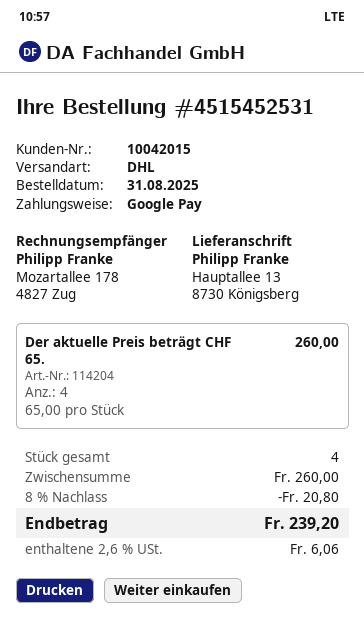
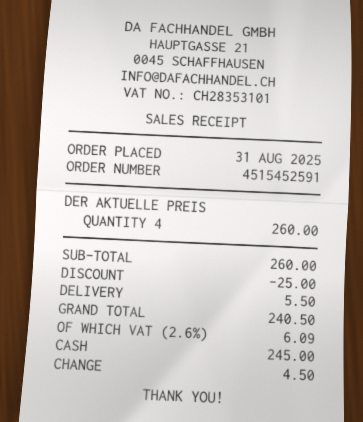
order number: 4515452531 -> 4515452591
payment method: Google Pay -> cash
discount: 20.80 -> 25.00
shipping: none -> 5.50
tax: 2.6% = 6.06 -> 2.6% = 6.09
total: 239.20 -> 240.50

